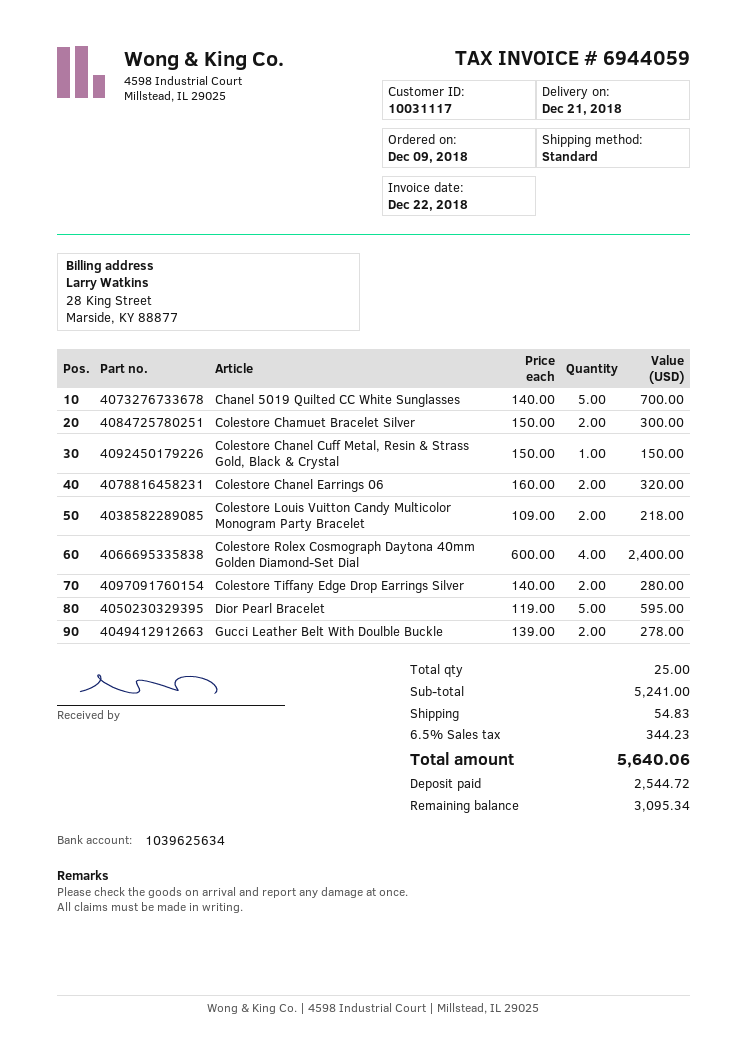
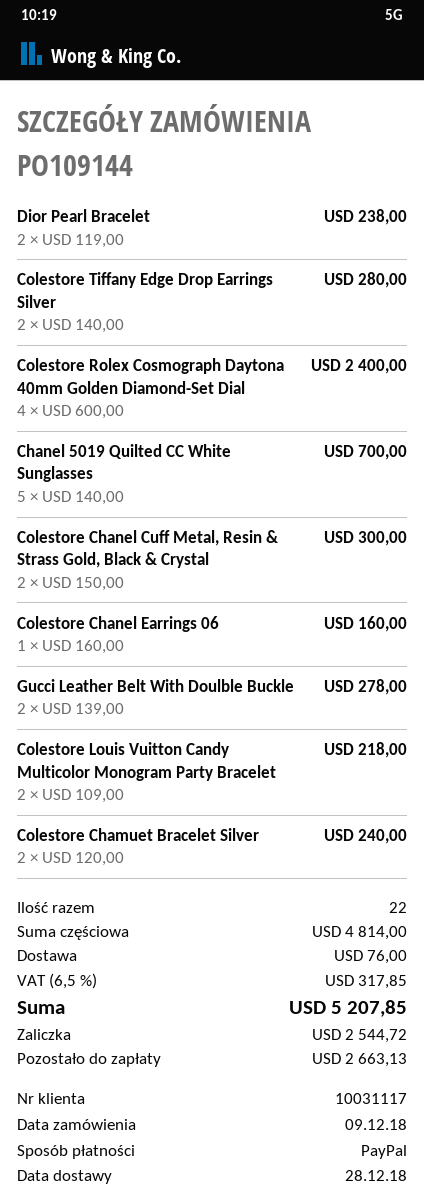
delivery date: 2018-12-21 -> 2018-12-28
Colestore Chamuet Bracelet Silver: 2 x 150.00 = 300.00 -> 2 x 120.00 = 240.00
Colestore Chanel Cuff Metal, Resin & Strass Gold, Black & Crystal: 1 x 150.00 = 150.00 -> 2 x 150.00 = 300.00
Colestore Chanel Earrings 06: 2 x 160.00 = 320.00 -> 1 x 160.00 = 160.00
Dior Pearl Bracelet: 5 x 119.00 = 595.00 -> 2 x 119.00 = 238.00
total quantity: 25 -> 22
subtotal: 5241.00 -> 4814.00
shipping: 54.83 -> 76.00
tax: 6.5% = 344.23 -> 6.5% = 317.85
total: 5640.06 -> 5207.85
balance: 3095.34 -> 2663.13

